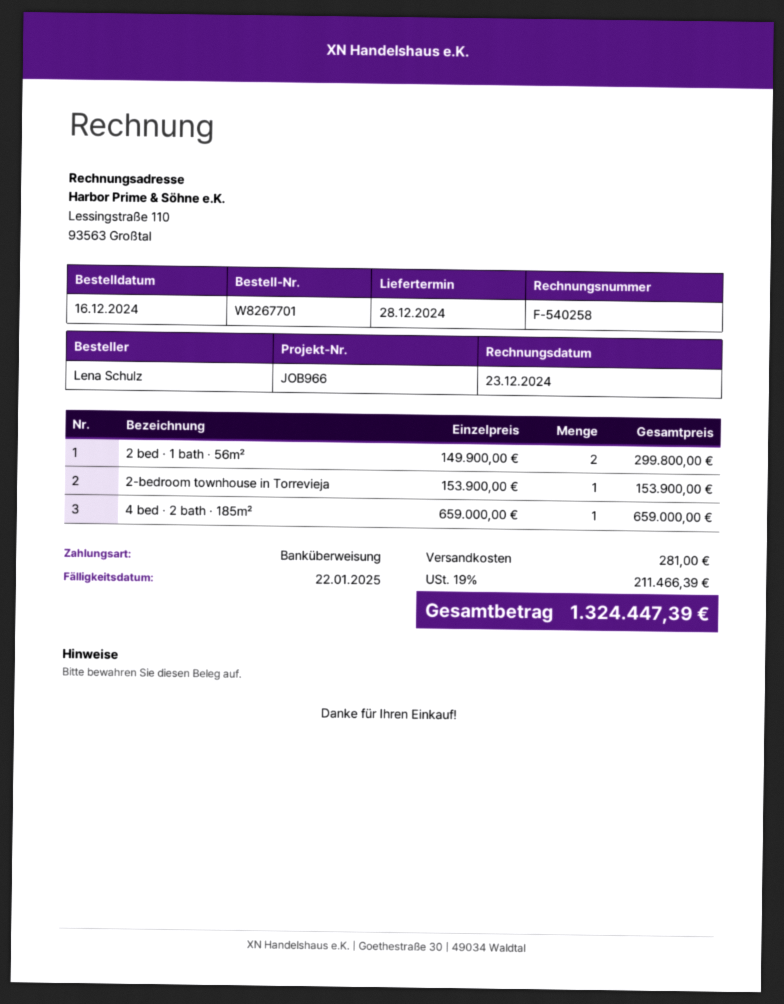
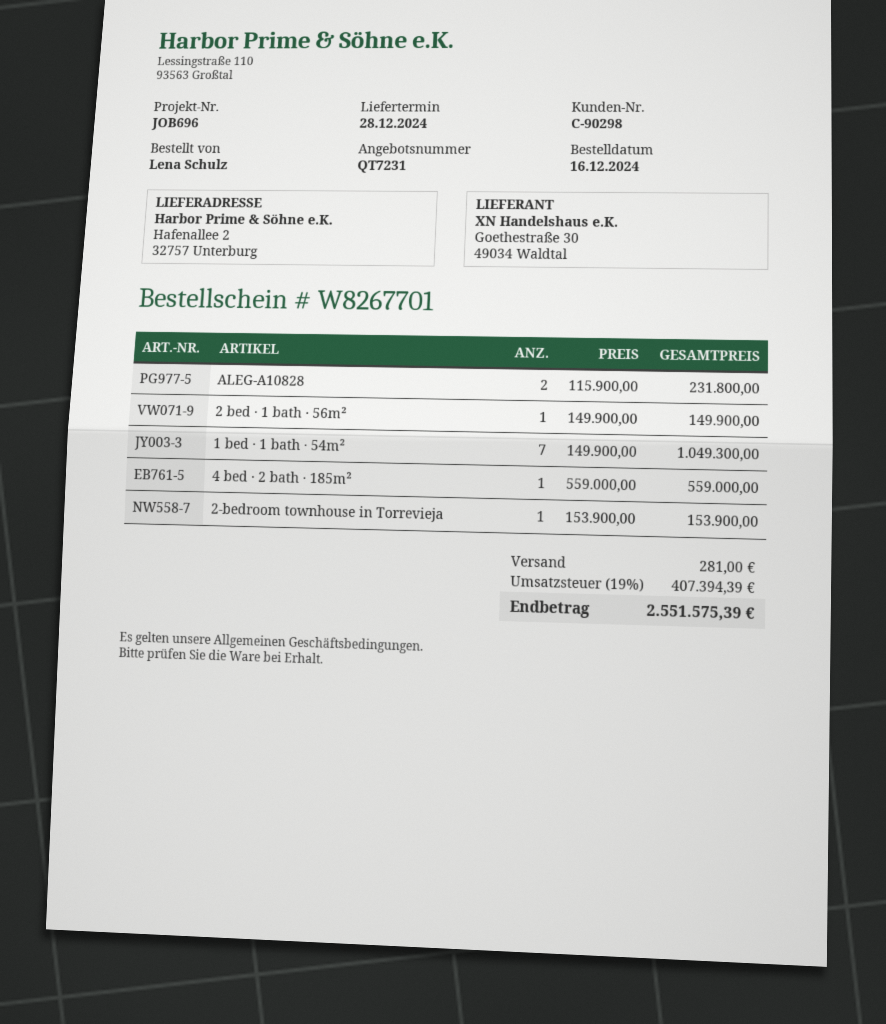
reference: JOB966 -> JOB696
2 bed · 1 bath · 56m²: 2 x 149900.00 = 299800.00 -> 1 x 149900.00 = 149900.00
4 bed · 2 bath · 185m²: 1 x 659000.00 = 659000.00 -> 1 x 559000.00 = 559000.00
ALEG-A10828: none -> 2 x 115900.00 = 231800.00
1 bed · 1 bath · 54m²: none -> 7 x 149900.00 = 1049300.00
tax: 19% = 211466.39 -> 19% = 407394.39
total: 1324447.39 -> 2551575.39

